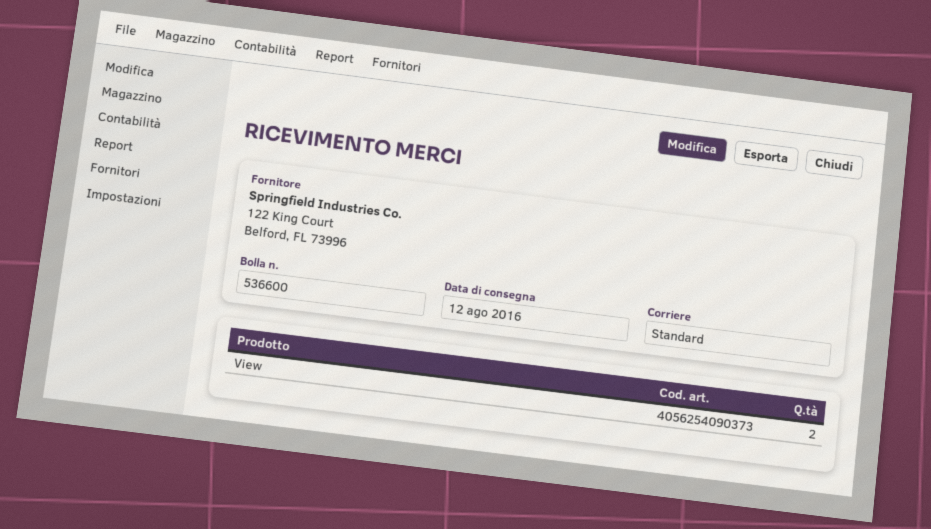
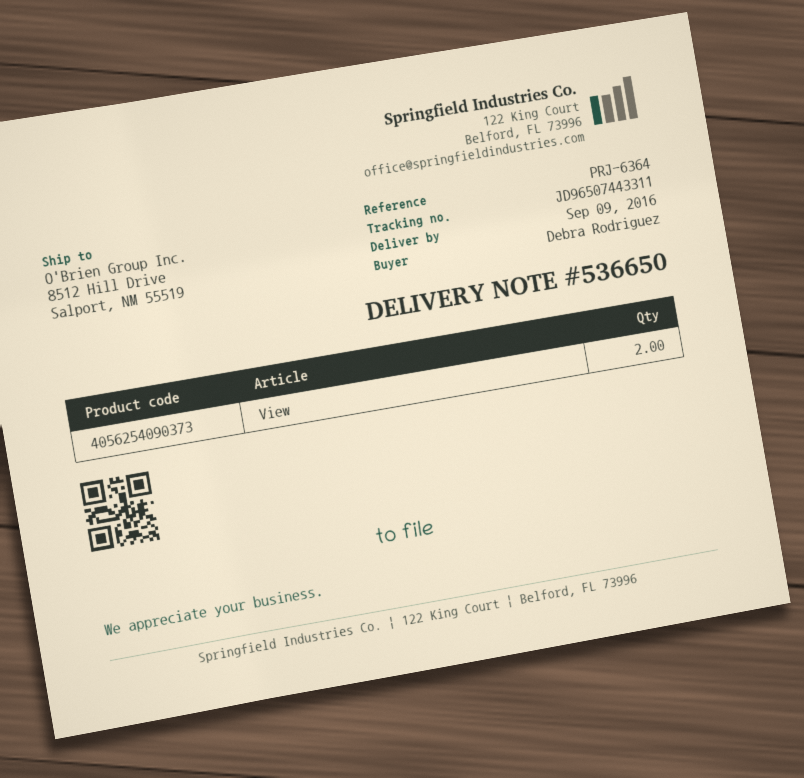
delivery note number: 536600 -> 536650
delivery date: 2016-08-12 -> 2016-09-09

